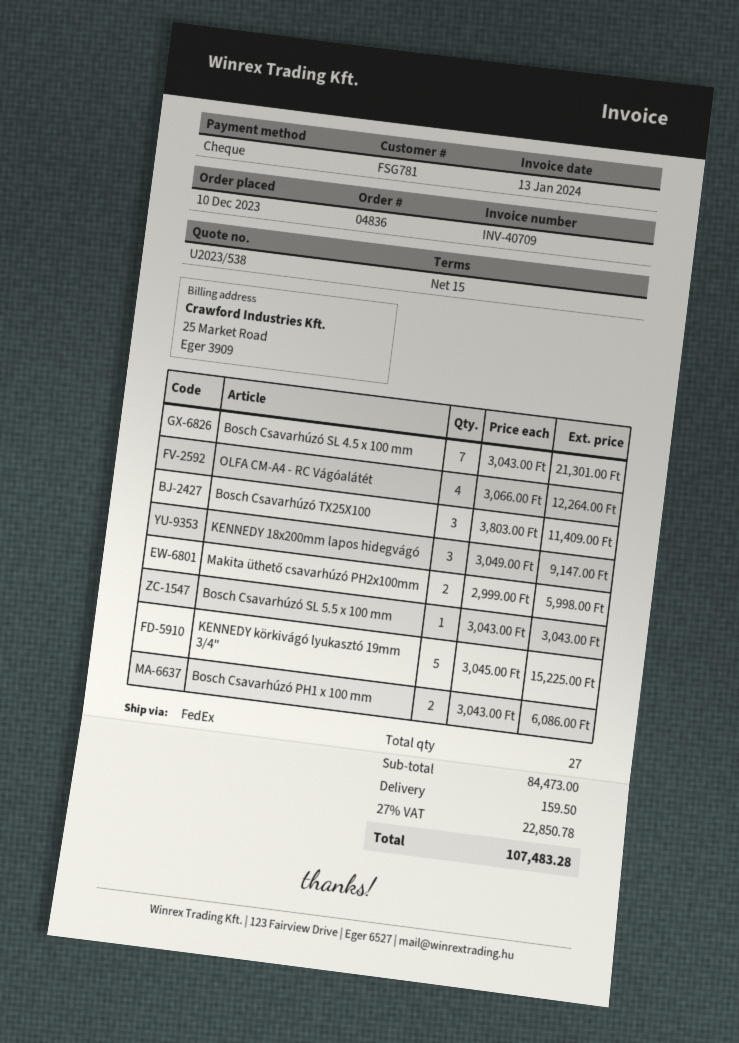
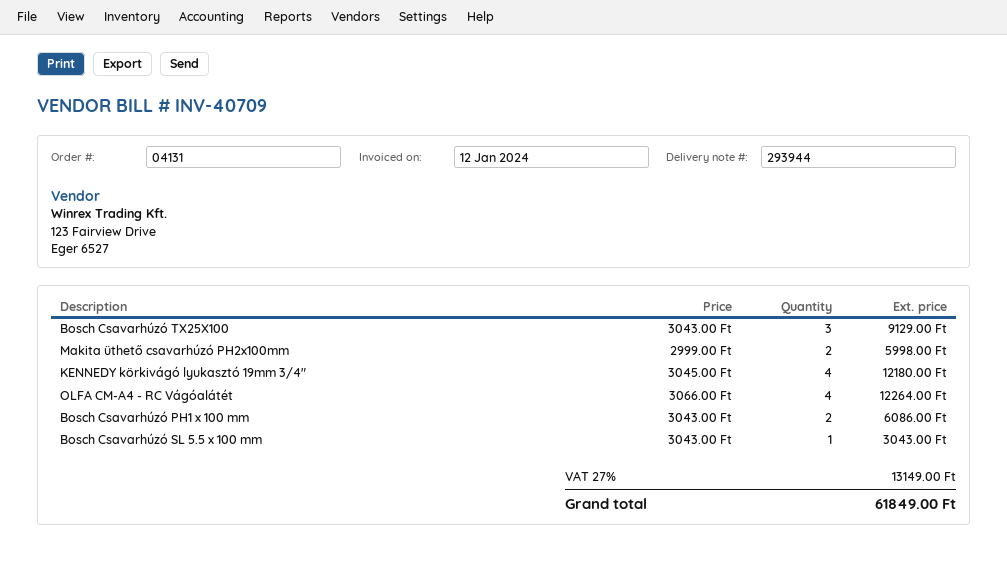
order number: 04836 -> 04131
invoice date: 2024-01-13 -> 2024-01-12
Bosch Csavarhúzó SL 4.5 x 100 mm: 7 x 3043.00 = 21301.00 -> none
Bosch Csavarhúzó TX25X100: 3 x 3803.00 = 11409.00 -> 3 x 3043.00 = 9129.00
KENNEDY 18x200mm lapos hidegvágó: 3 x 3049.00 = 9147.00 -> none
KENNEDY körkivágó lyukasztó 19mm 3/4": 5 x 3045.00 = 15225.00 -> 4 x 3045.00 = 12180.00
shipping: 159.50 -> none
tax: 27% = 22850.78 -> 27% = 13149.00
total: 107483.28 -> 61849.00

